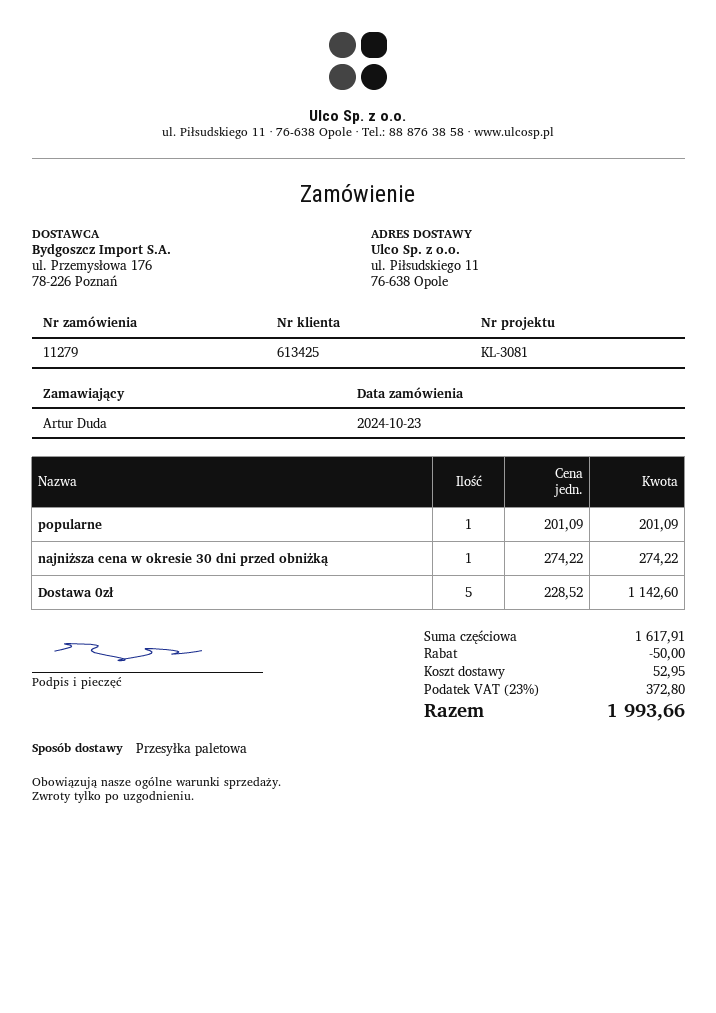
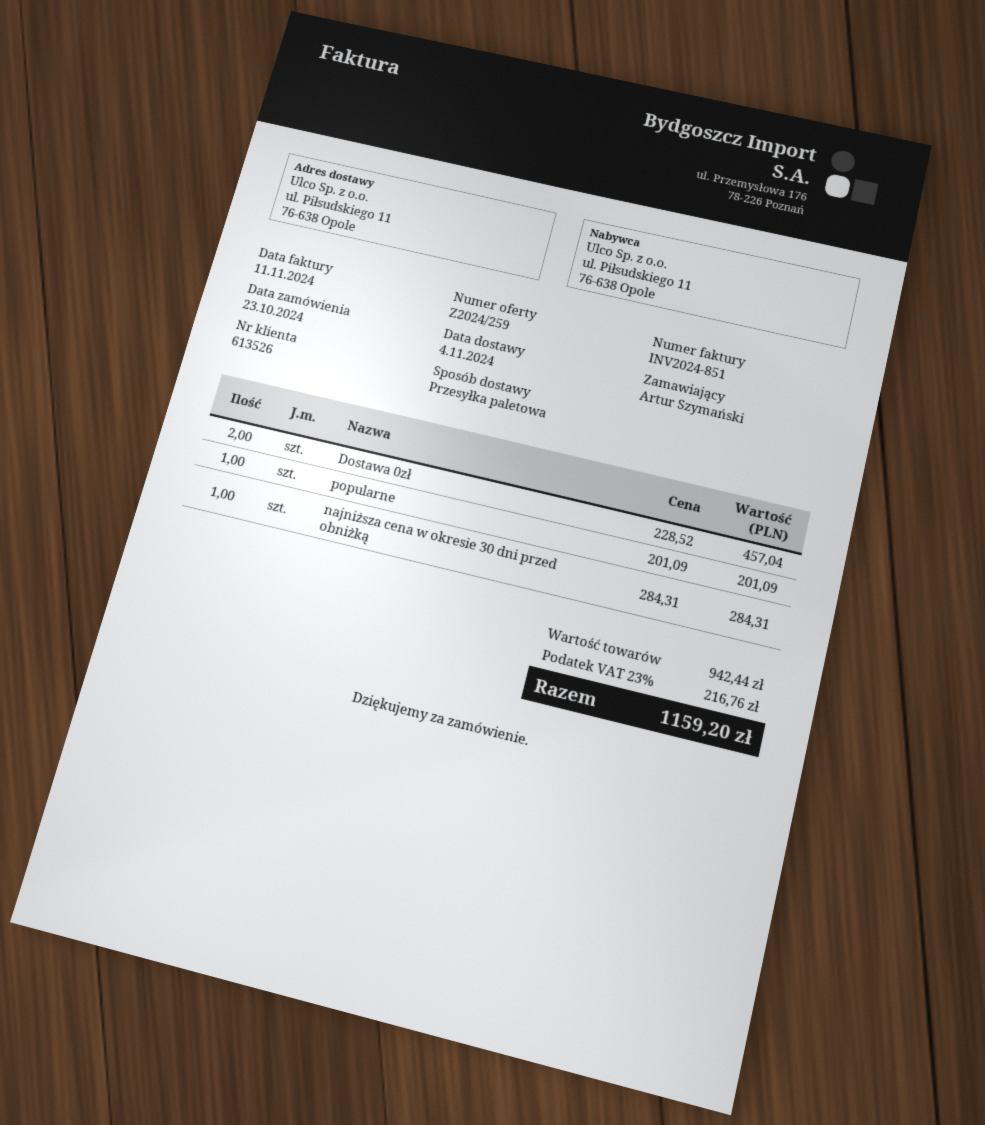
customer number: 613425 -> 613526
ordered by: Artur Duda -> Artur Szymański
najniższa cena w okresie 30 dni przed obniżką: 1 x 274.22 = 274.22 -> 1 x 284.31 = 284.31
Dostawa 0zł: 5 x 228.52 = 1142.60 -> 2 x 228.52 = 457.04
subtotal: 1617.91 -> 942.44
discount: 50.00 -> none
shipping: 52.95 -> none
tax: 23% = 372.80 -> 23% = 216.76
total: 1993.66 -> 1159.20

